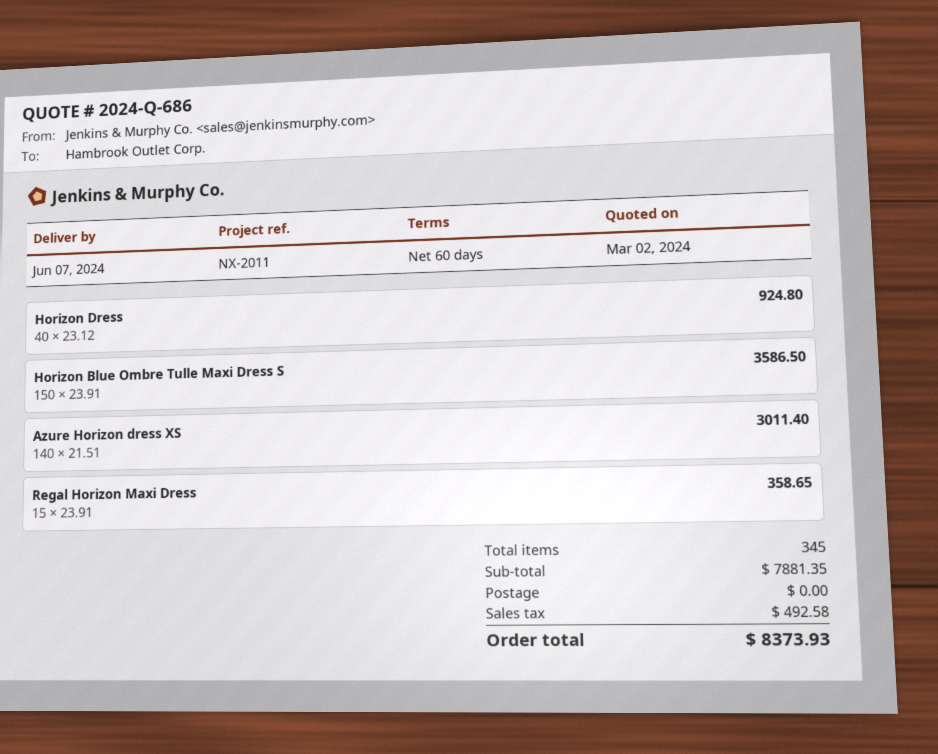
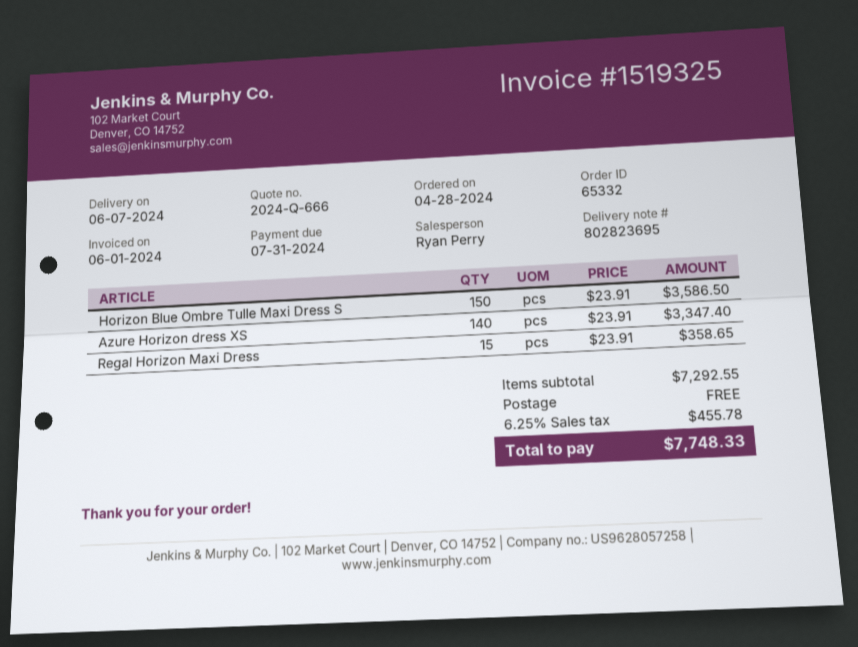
quote number: 2024-Q-686 -> 2024-Q-666
Horizon Dress: 40 x 23.12 = 924.80 -> none
Azure Horizon dress XS: 140 x 21.51 = 3011.40 -> 140 x 23.91 = 3347.40
subtotal: 7881.35 -> 7292.55
tax: 492.58 -> 455.78
total: 8373.93 -> 7748.33

